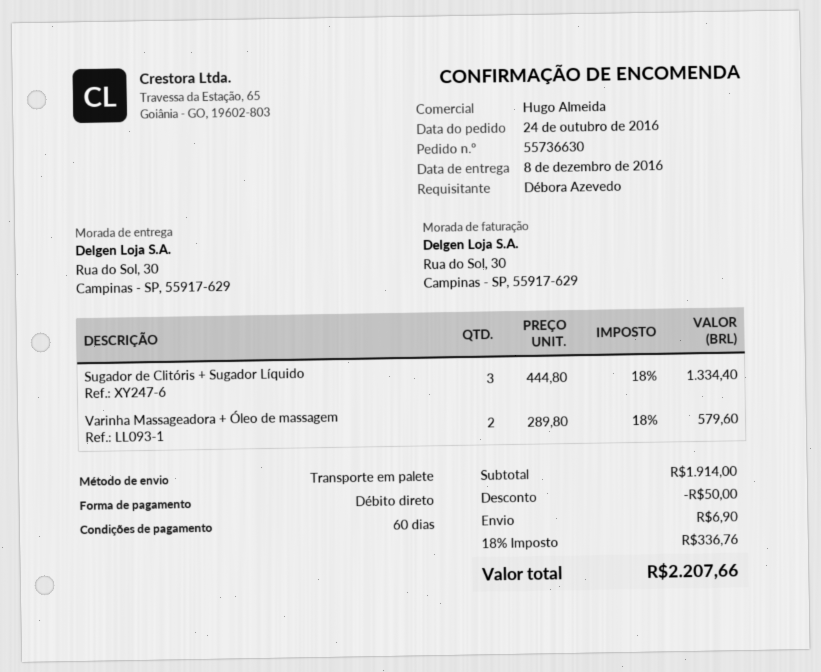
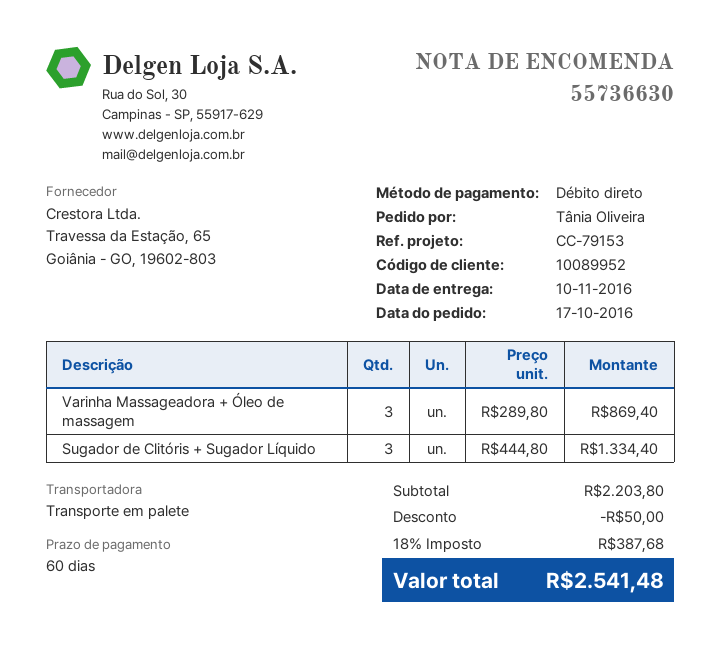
order date: 2016-10-24 -> 2016-10-17
delivery date: 2016-12-08 -> 2016-11-10
ordered by: Débora Azevedo -> Tânia Oliveira
Varinha Massageadora + Óleo de massagem: 2 x 289.80 = 579.60 -> 3 x 289.80 = 869.40
subtotal: 1914.00 -> 2203.80
shipping: 6.90 -> none
tax: 18% = 336.76 -> 18% = 387.68
total: 2207.66 -> 2541.48

